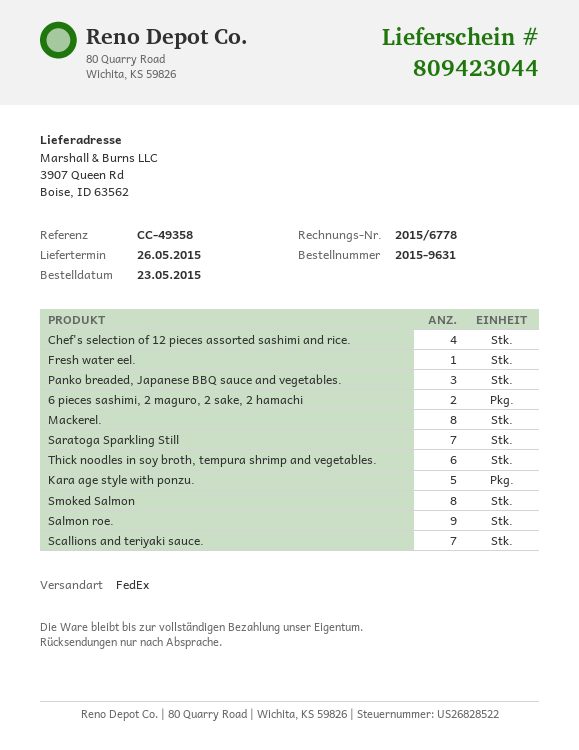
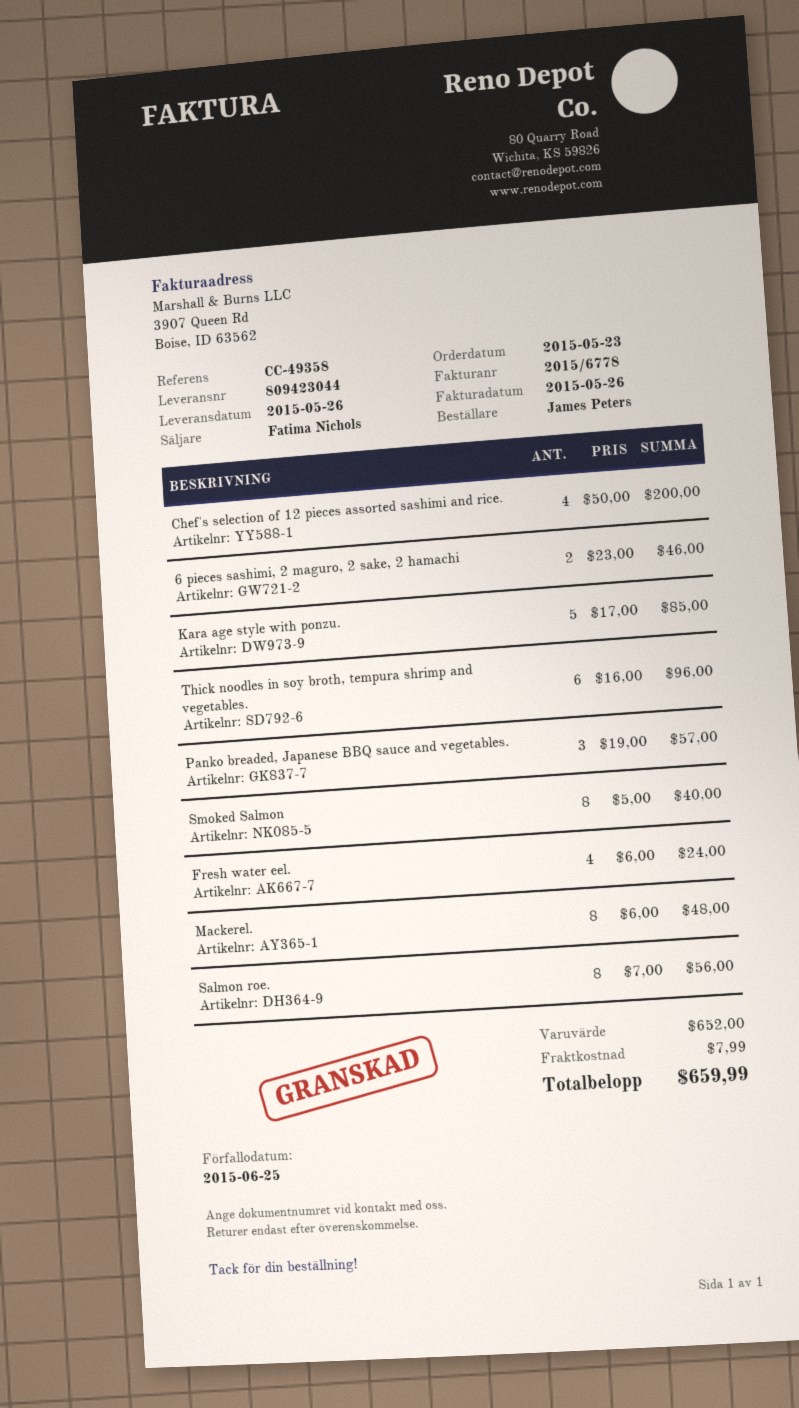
Fresh water eel.: 1 -> 4
Saratoga Sparkling Still: 7 -> none
Salmon roe.: 9 -> 8
Scallions and teriyaki sauce.: 7 -> none

